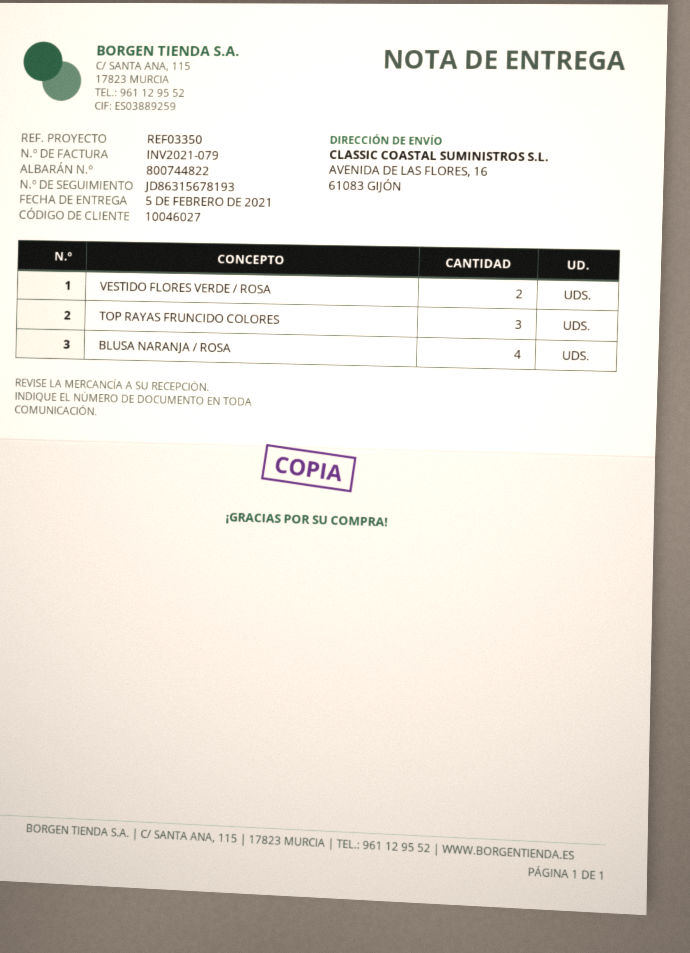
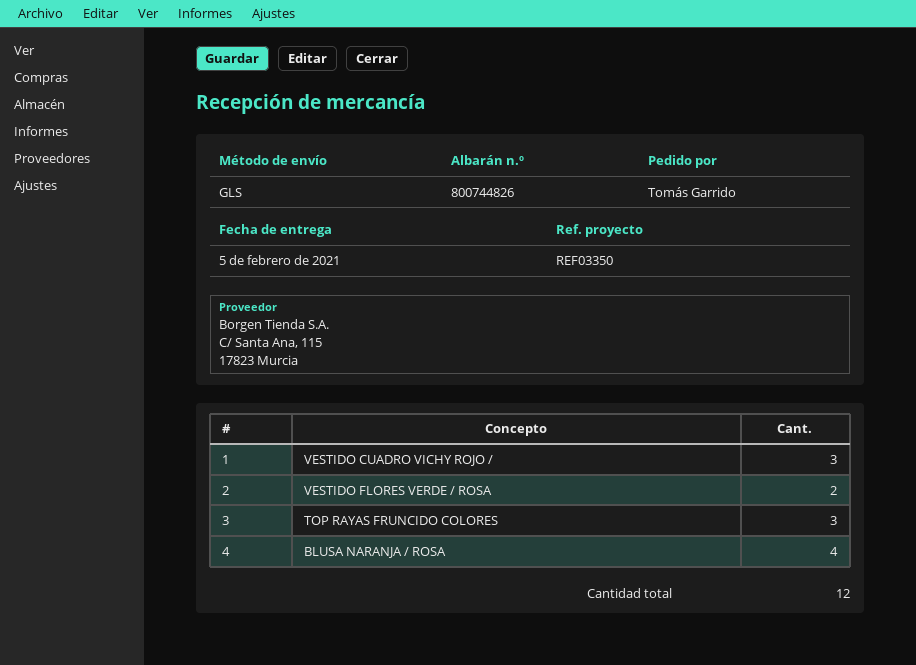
delivery note number: 800744822 -> 800744826
VESTIDO CUADRO VICHY ROJO /: none -> 3

